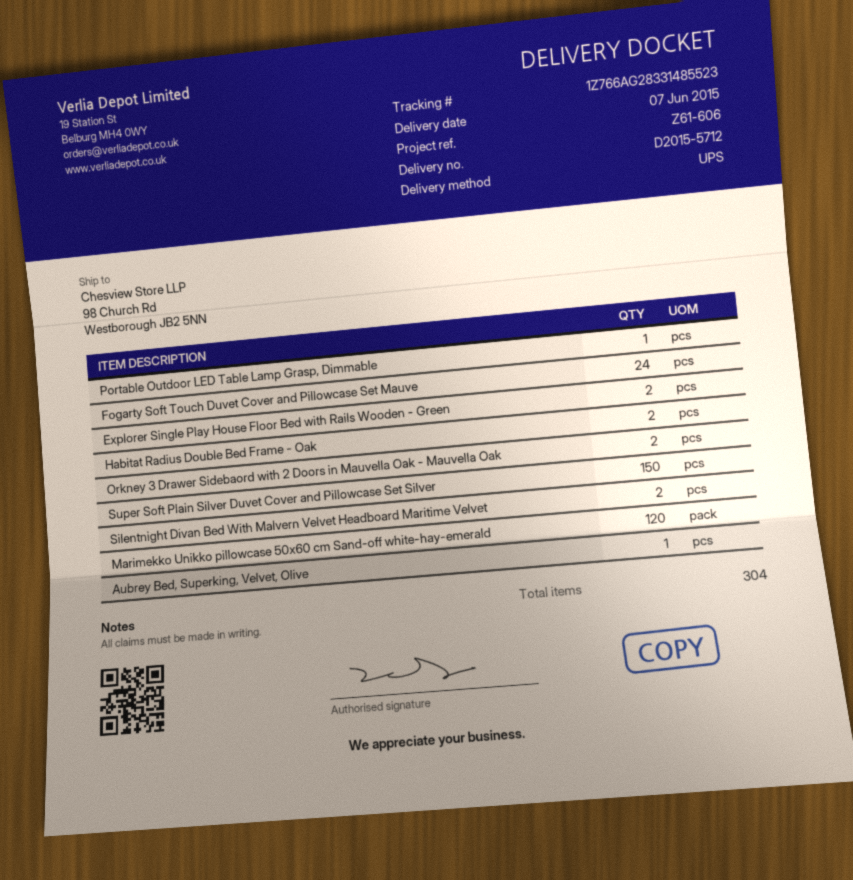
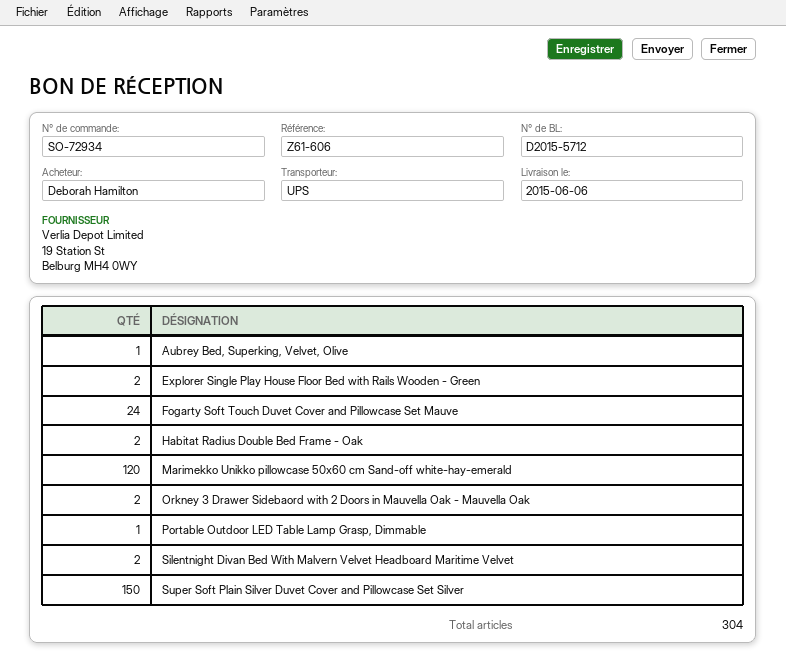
delivery date: 2015-06-07 -> 2015-06-06

